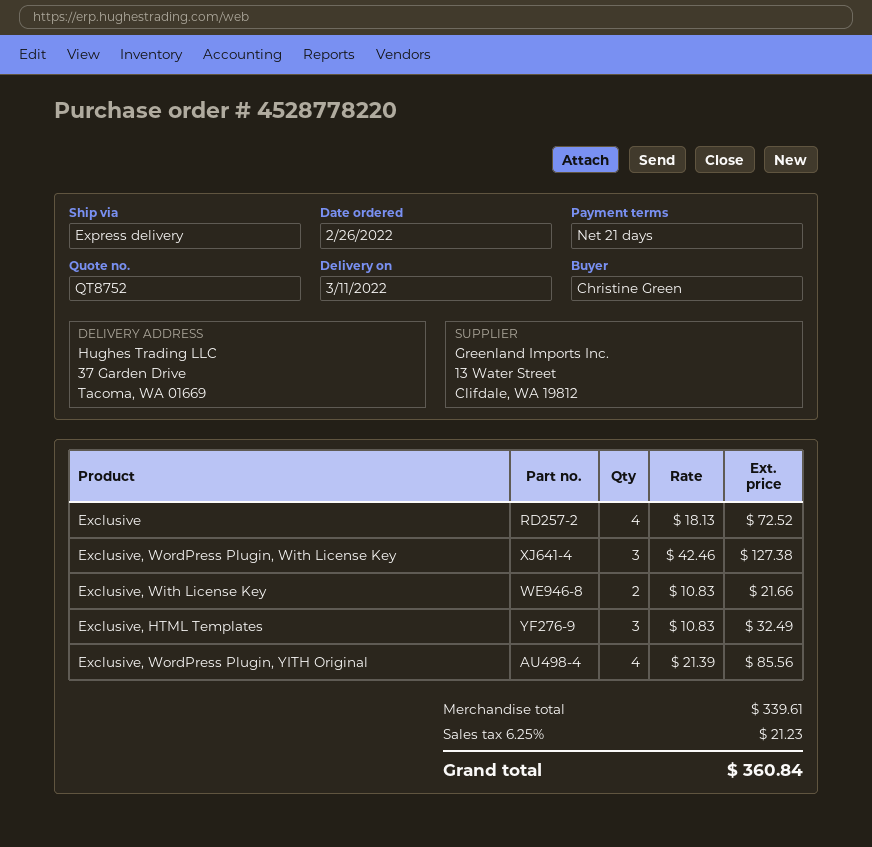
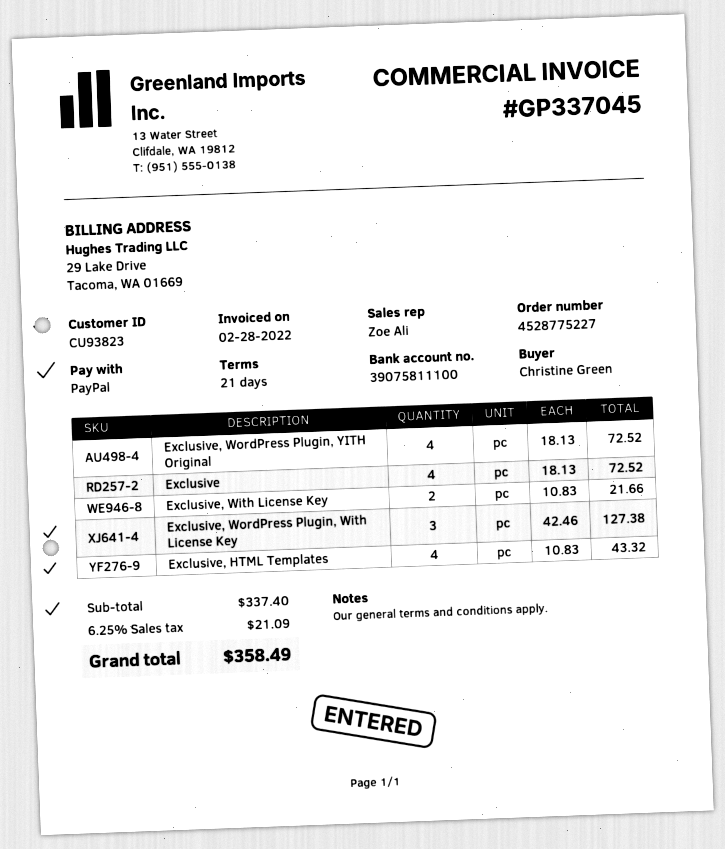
order number: 4528778220 -> 4528775227
Exclusive, HTML Templates: 3 x 10.83 = 32.49 -> 4 x 10.83 = 43.32
Exclusive, WordPress Plugin, YITH Original: 4 x 21.39 = 85.56 -> 4 x 18.13 = 72.52
subtotal: 339.61 -> 337.40
tax: 6.25% = 21.23 -> 6.25% = 21.09
total: 360.84 -> 358.49

